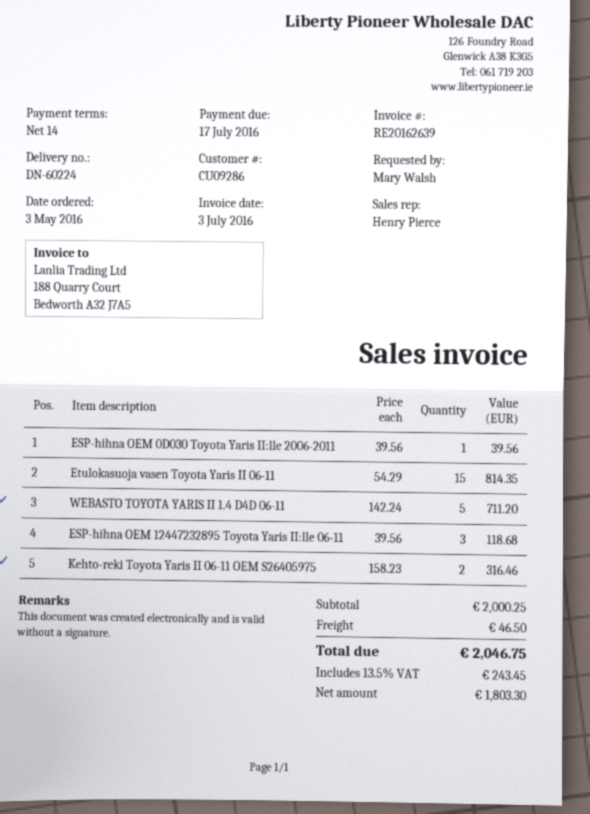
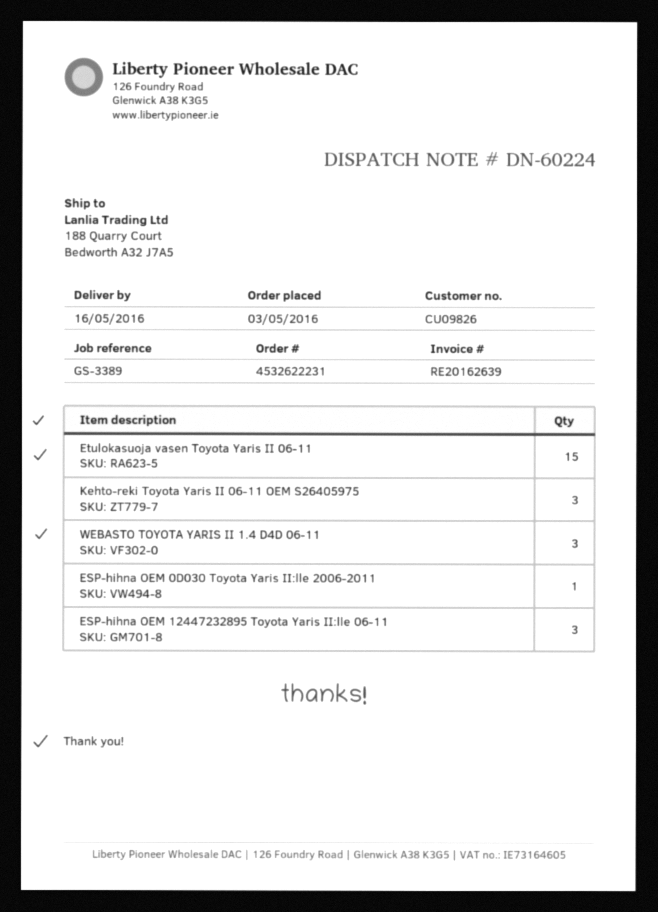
customer number: CU09286 -> CU09826
WEBASTO TOYOTA YARIS II 1.4 D4D 06-11: 5 -> 3
Kehto-reki Toyota Yaris II 06-11 OEM S26405975: 2 -> 3

